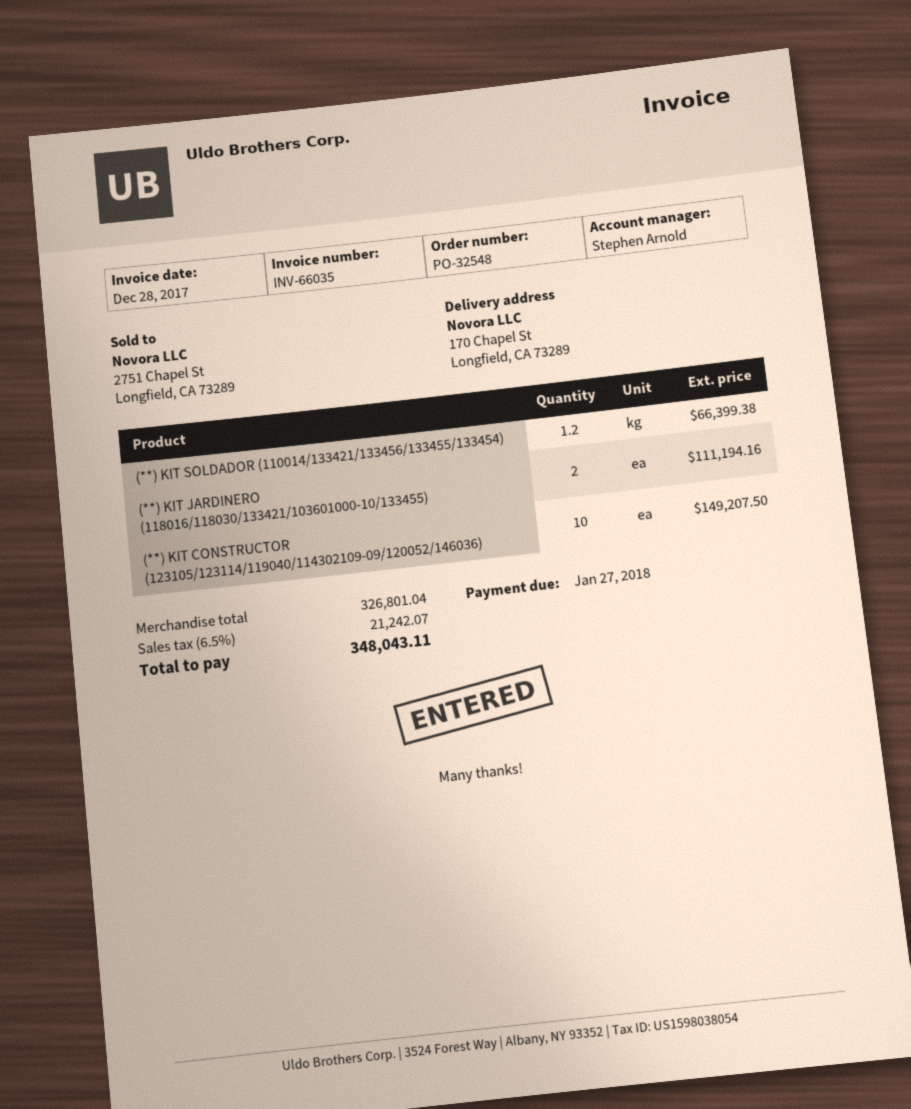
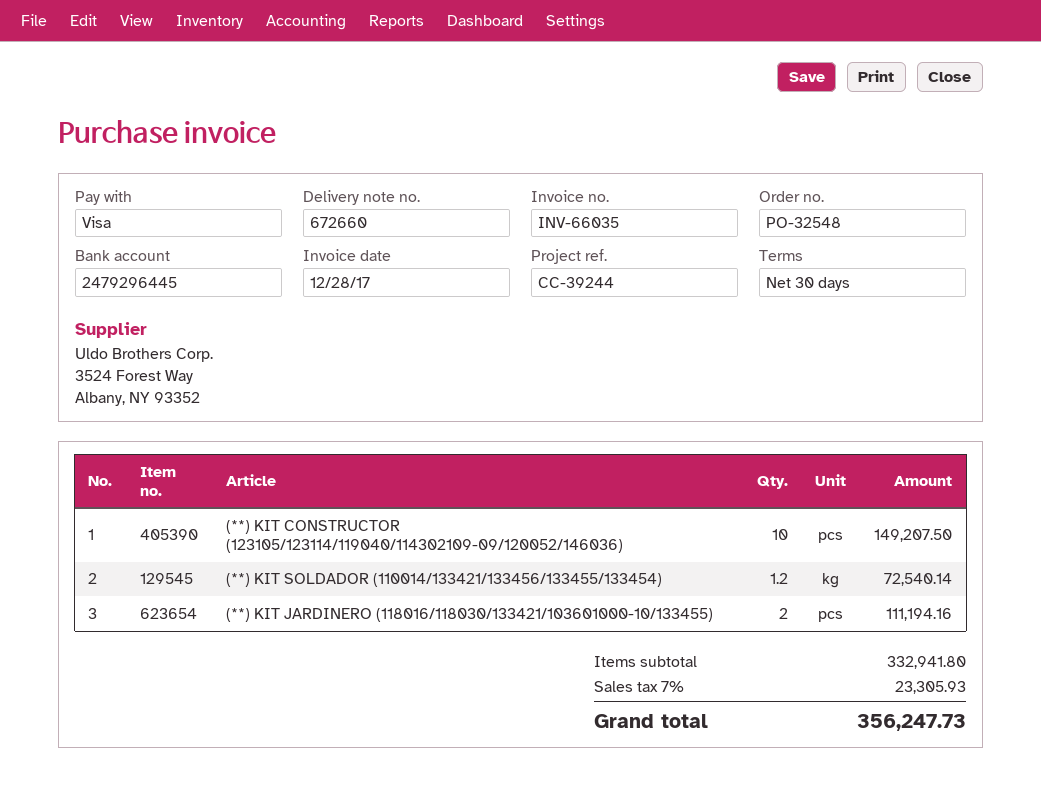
(**) KIT SOLDADOR (110014/133421/133456/133455/133454): 1.2 for 66399.38 -> 1.2 for 72540.14
subtotal: 326801.04 -> 332941.80
tax: 6.5% = 21242.07 -> 7% = 23305.93
total: 348043.11 -> 356247.73

